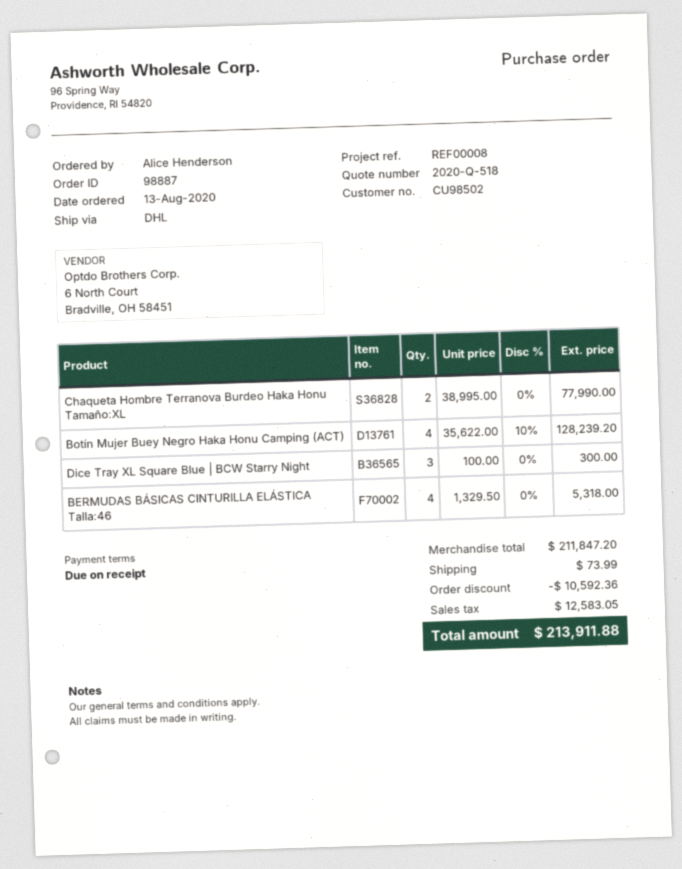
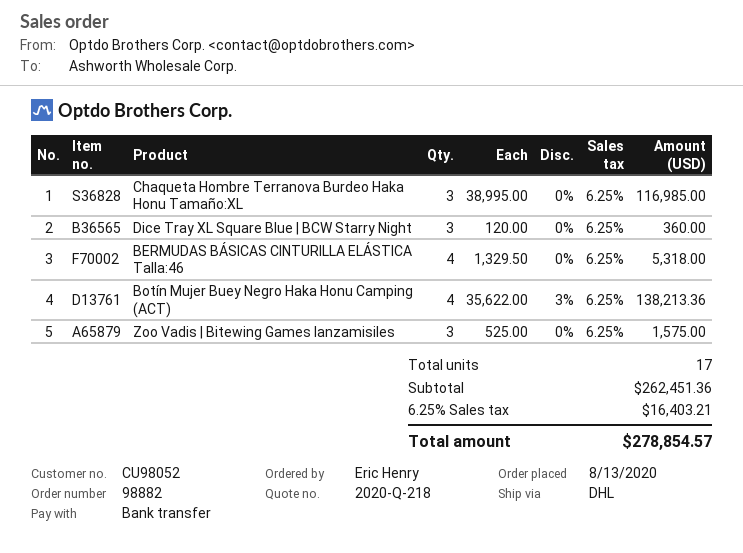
quote number: 2020-Q-518 -> 2020-Q-218
order number: 98887 -> 98882
customer number: CU98502 -> CU98052
ordered by: Alice Henderson -> Eric Henry
Chaqueta Hombre Terranova Burdeo Haka Honu Tamaño:XL: 2 x 38995.00 = 77990.00 -> 3 x 38995.00 = 116985.00
Botín Mujer Buey Negro Haka Honu Camping (ACT): 4 x 35622.00 - 10% = 128239.20 -> 4 x 35622.00 - 3% = 138213.36
Dice Tray XL Square Blue | BCW Starry Night: 3 x 100.00 = 300.00 -> 3 x 120.00 = 360.00
Zoo Vadis | Bitewing Games lanzamisiles: none -> 3 x 525.00 = 1575.00
subtotal: 211847.20 -> 262451.36
discount: 10592.36 -> none
shipping: 73.99 -> none
tax: 12583.05 -> 16403.21
total: 213911.88 -> 278854.57

